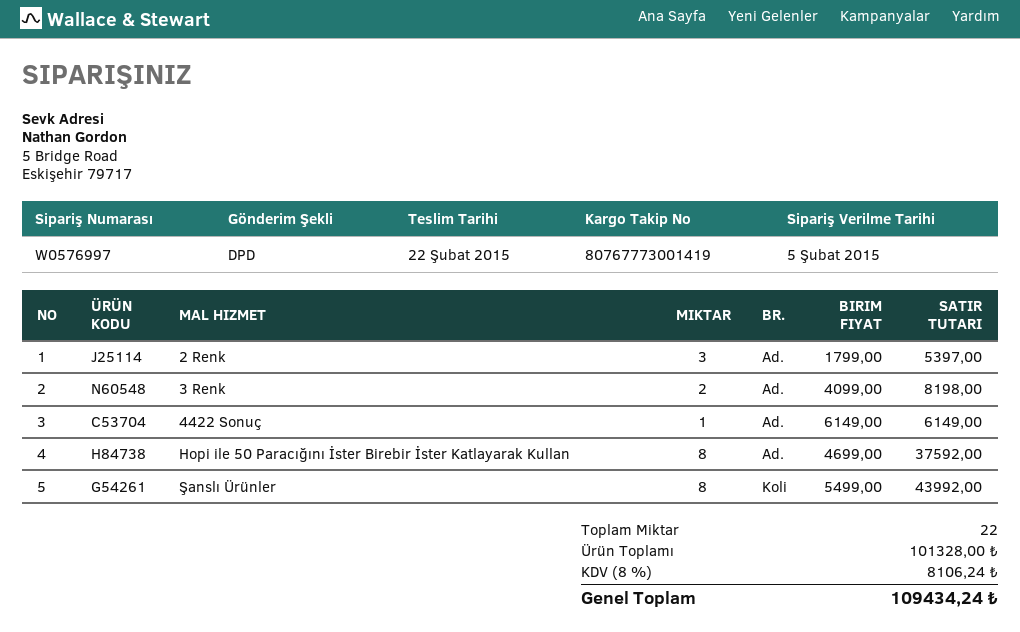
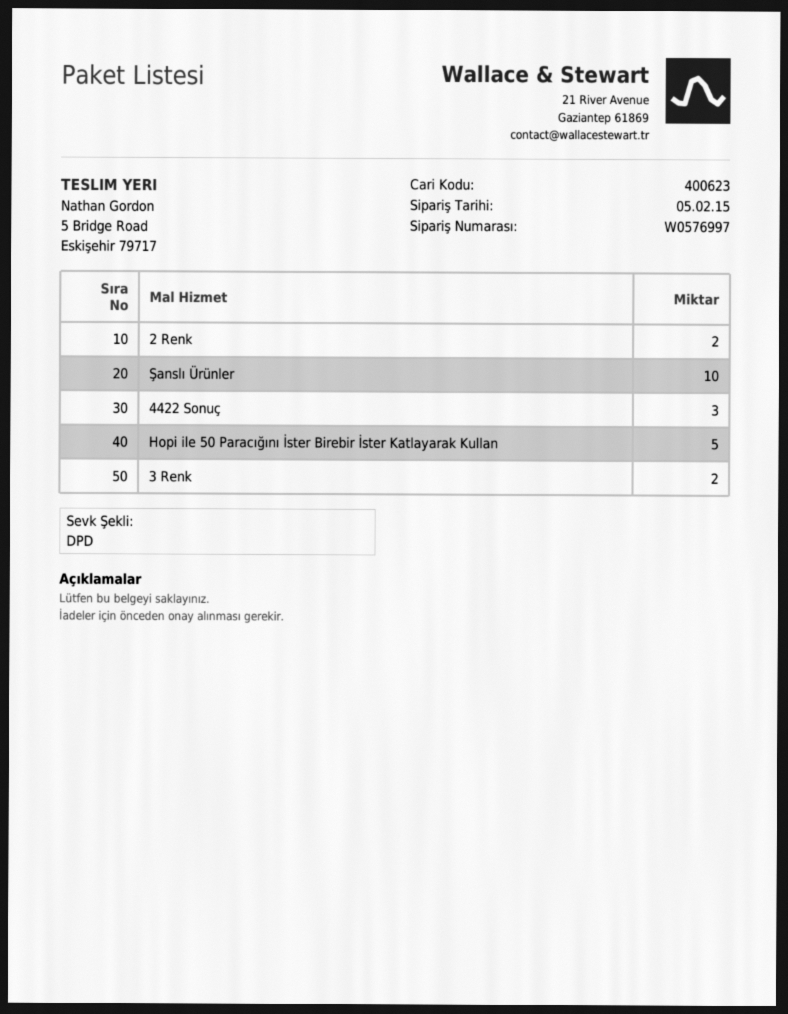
2 Renk: 3 -> 2
4422 Sonuç: 1 -> 3
Hopi ile 50 Paracığını İster Birebir İster Katlayarak Kullan: 8 -> 5
Şanslı Ürünler: 8 -> 10

